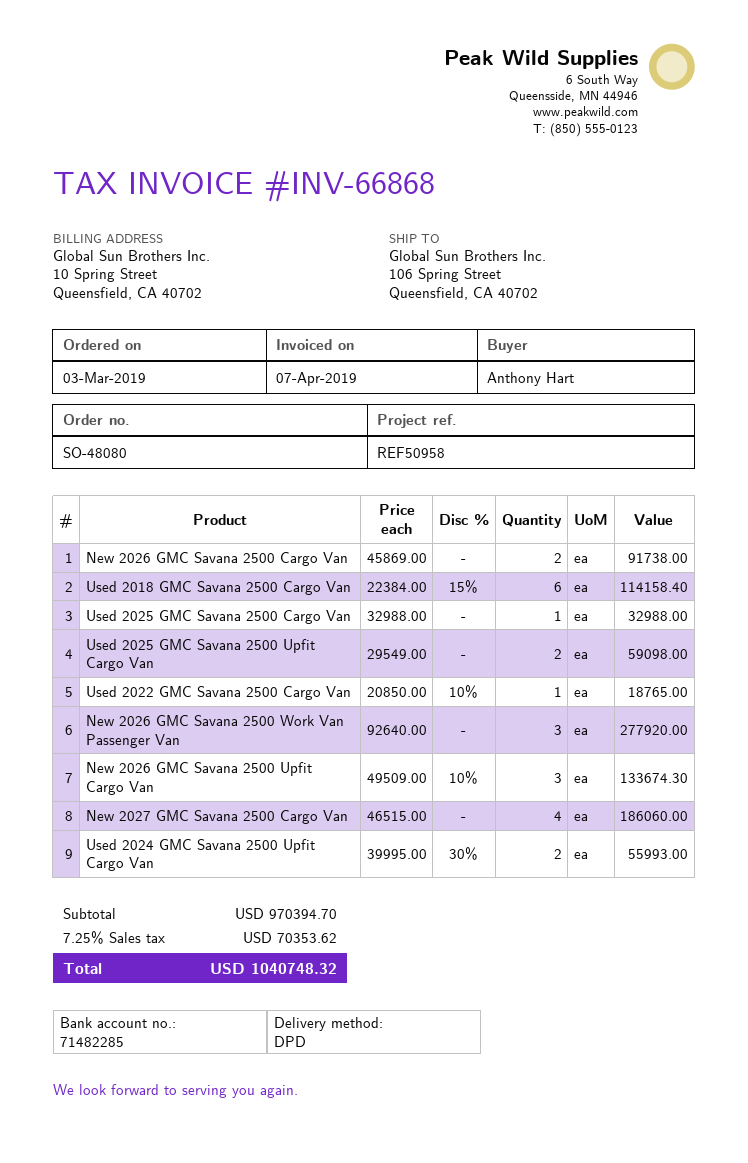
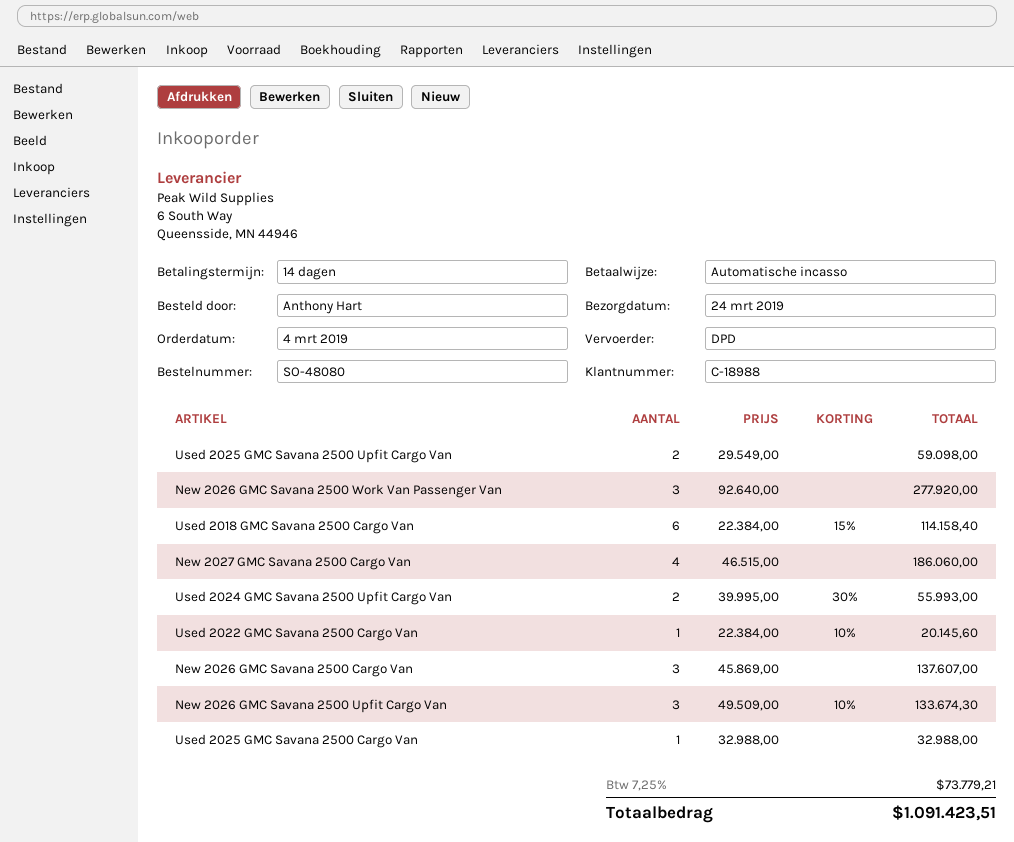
order date: 2019-03-03 -> 2019-03-04
New 2026 GMC Savana 2500 Cargo Van: 2 x 45869.00 = 91738.00 -> 3 x 45869.00 = 137607.00
Used 2022 GMC Savana 2500 Cargo Van: 1 x 20850.00 - 10% = 18765.00 -> 1 x 22384.00 - 10% = 20145.60
tax: 7.25% = 70353.62 -> 7.25% = 73779.21
total: 1040748.32 -> 1091423.51

